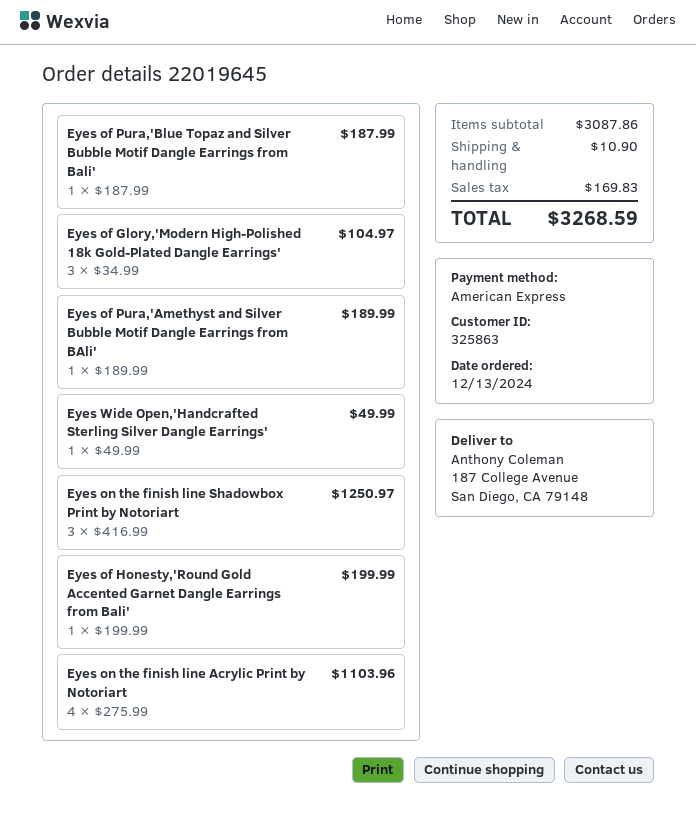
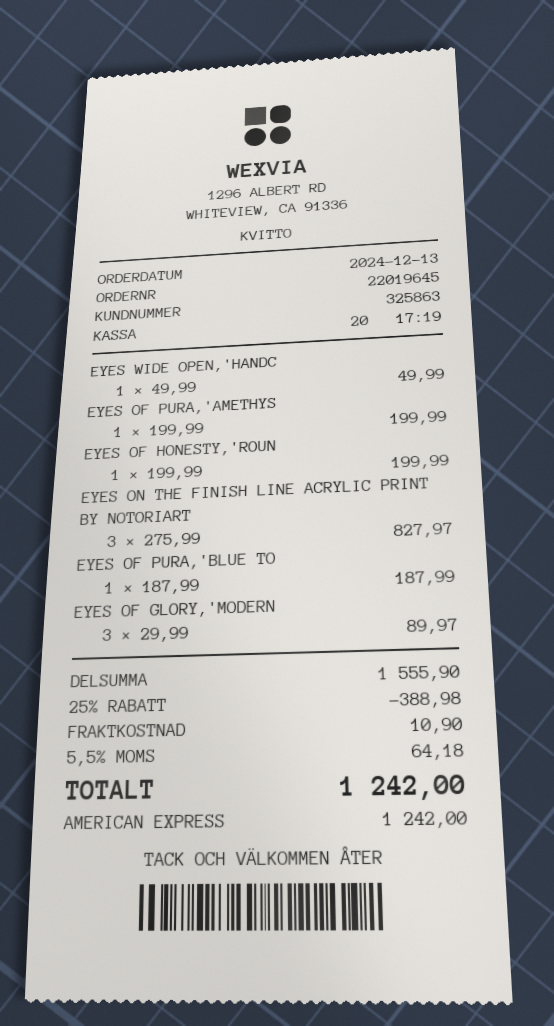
Eyes of Glory,'Modern High-Polished 18k Gold-Plated Dangle Earrings': 3 x 34.99 = 104.97 -> 3 x 29.99 = 89.97
Eyes of Pura,'Amethyst and Silver Bubble Motif Dangle Earrings from BAli': 1 x 189.99 = 189.99 -> 1 x 199.99 = 199.99
Eyes on the finish line Shadowbox Print by Notoriart: 3 x 416.99 = 1250.97 -> none
Eyes on the finish line Acrylic Print by Notoriart: 4 x 275.99 = 1103.96 -> 3 x 275.99 = 827.97
subtotal: 3087.86 -> 1555.90
discount: none -> 25% = 388.98
tax: 169.83 -> 64.18
total: 3268.59 -> 1242.00

